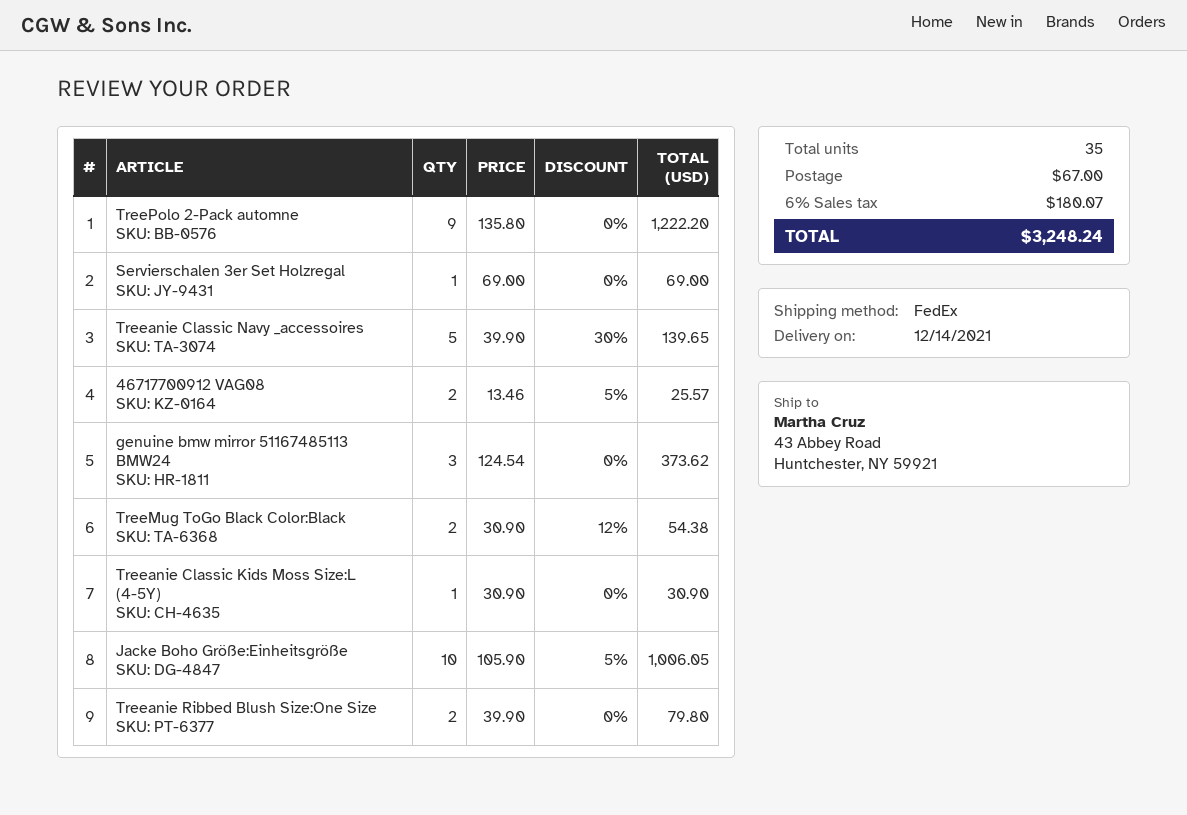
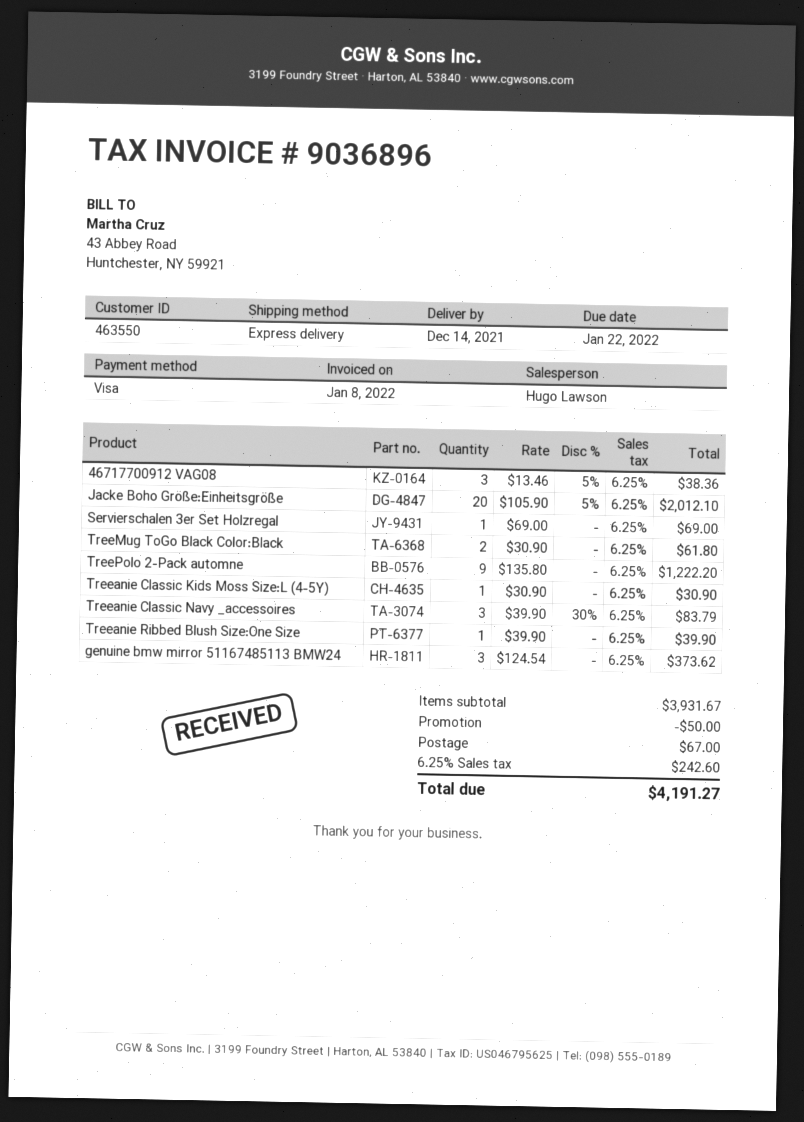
shipping method: FedEx -> express
Treeanie Classic Navy _accessoires: 5 x 39.90 - 30% = 139.65 -> 3 x 39.90 - 30% = 83.79
46717700912 VAG08: 2 x 13.46 - 5% = 25.57 -> 3 x 13.46 - 5% = 38.36
TreeMug ToGo Black Color:Black: 2 x 30.90 - 12% = 54.38 -> 2 x 30.90 = 61.80
Jacke Boho Größe:Einheitsgröße: 10 x 105.90 - 5% = 1006.05 -> 20 x 105.90 - 5% = 2012.10
Treeanie Ribbed Blush Size:One Size: 2 x 39.90 = 79.80 -> 1 x 39.90 = 39.90
discount: none -> 50.00
tax: 6% = 180.07 -> 6.25% = 242.60
total: 3248.24 -> 4191.27

